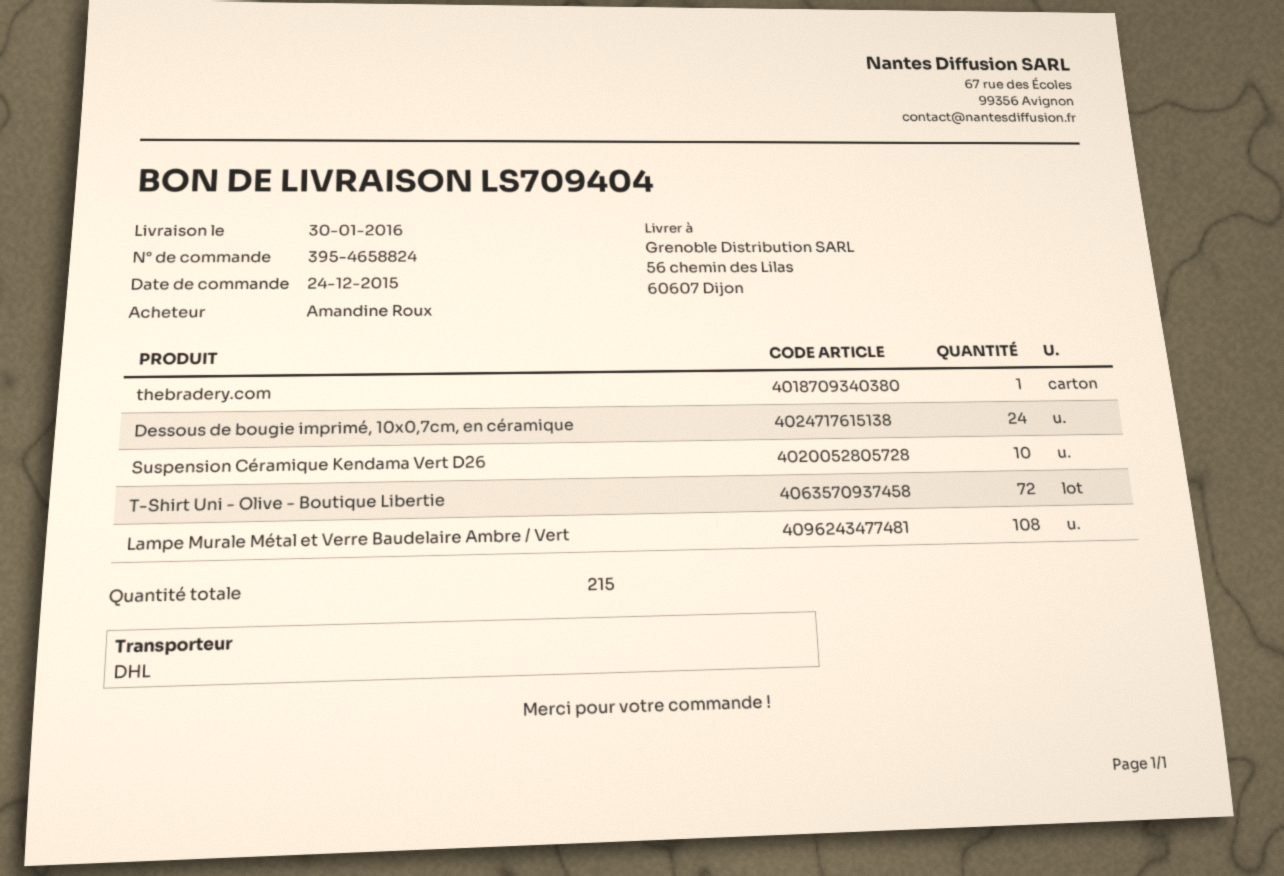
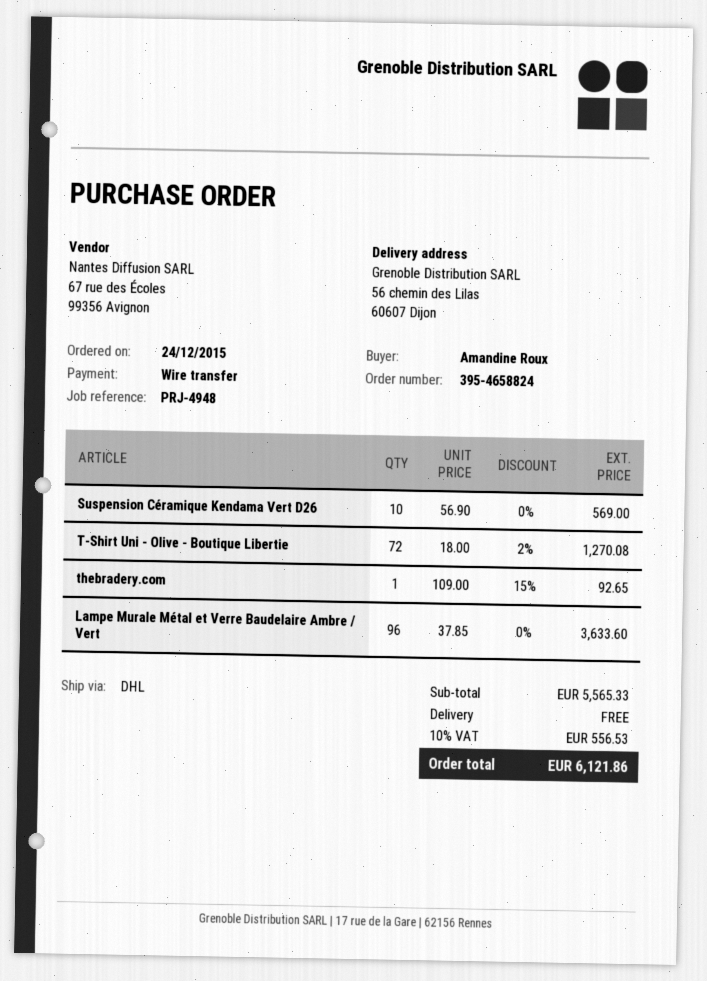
Dessous de bougie imprimé, 10x0,7cm, en céramique: 24 -> none
Lampe Murale Métal et Verre Baudelaire Ambre / Vert: 108 -> 96

